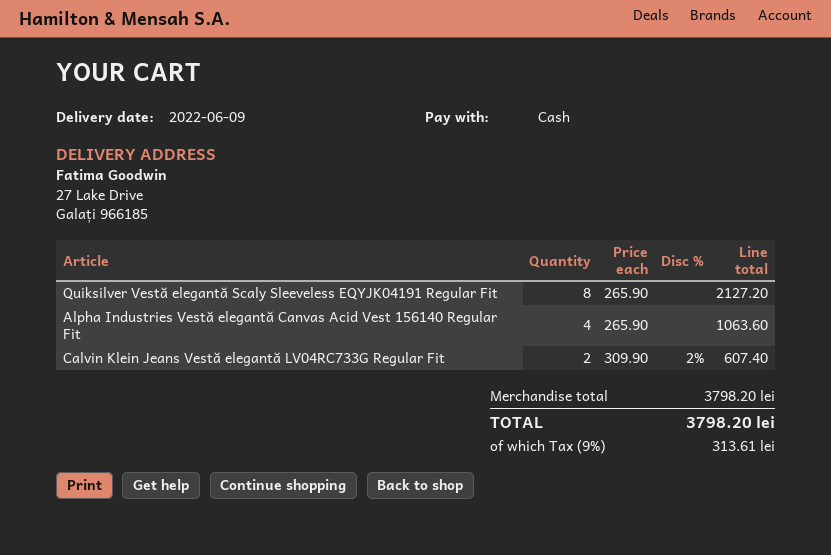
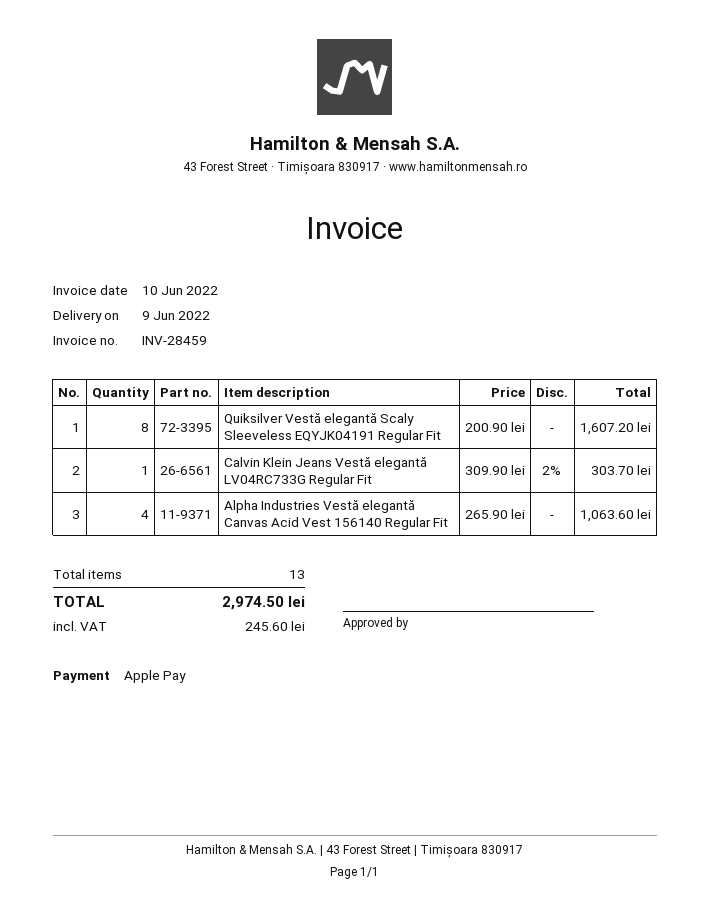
payment method: cash -> Apple Pay
Quiksilver Vestă elegantă Scaly Sleeveless EQYJK04191 Regular Fit: 8 x 265.90 = 2127.20 -> 8 x 200.90 = 1607.20
Calvin Klein Jeans Vestă elegantă LV04RC733G Regular Fit: 2 x 309.90 - 2% = 607.40 -> 1 x 309.90 - 2% = 303.70
tax: 313.61 -> 245.60
total: 3798.20 -> 2974.50

